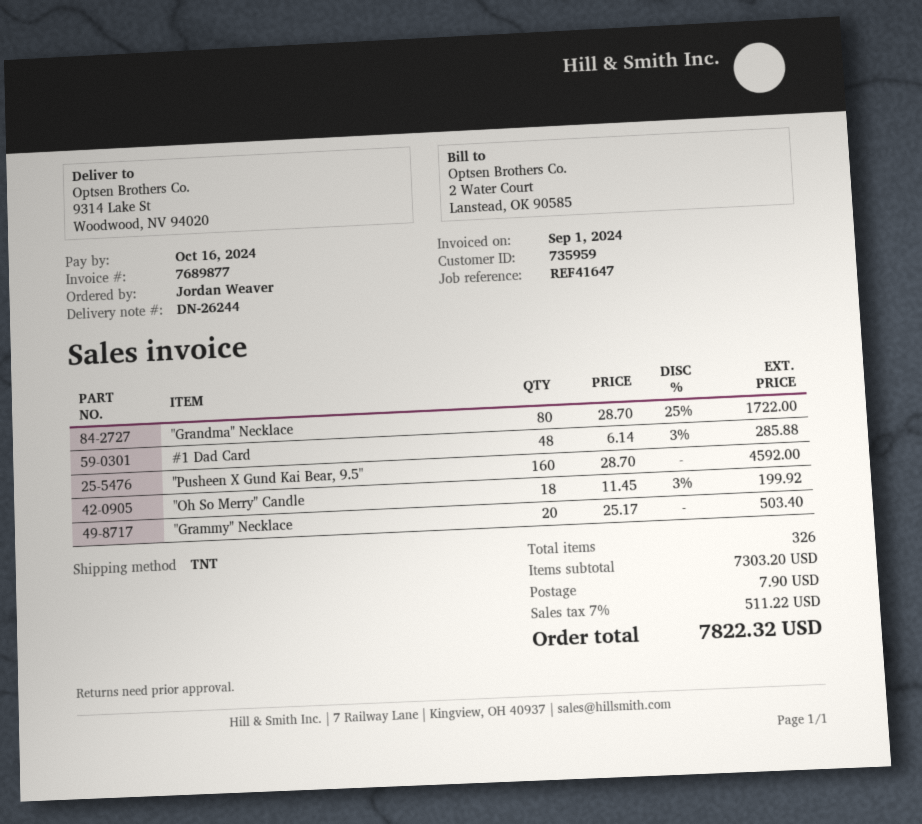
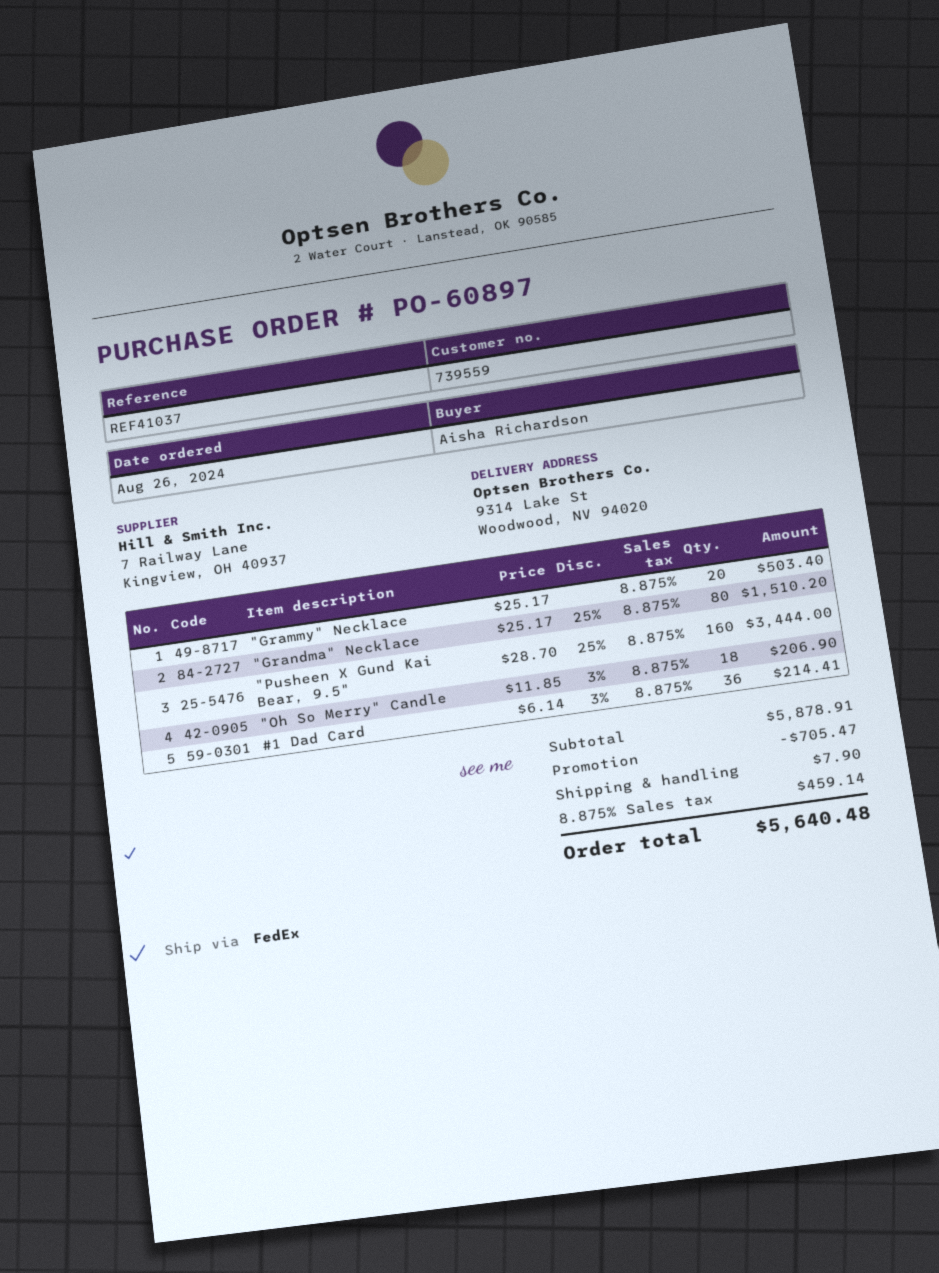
customer number: 735959 -> 739559
reference: REF41647 -> REF41037
ordered by: Jordan Weaver -> Aisha Richardson
shipping method: TNT -> FedEx
"Grandma" Necklace: 80 x 28.70 - 25% = 1722.00 -> 80 x 25.17 - 25% = 1510.20
#1 Dad Card: 48 x 6.14 - 3% = 285.88 -> 36 x 6.14 - 3% = 214.41
"Pusheen X Gund Kai Bear, 9.5": 160 x 28.70 = 4592.00 -> 160 x 28.70 - 25% = 3444.00
"Oh So Merry" Candle: 18 x 11.45 - 3% = 199.92 -> 18 x 11.85 - 3% = 206.90
subtotal: 7303.20 -> 5878.91
discount: none -> 705.47
tax: 7% = 511.22 -> 8.875% = 459.14
total: 7822.32 -> 5640.48

